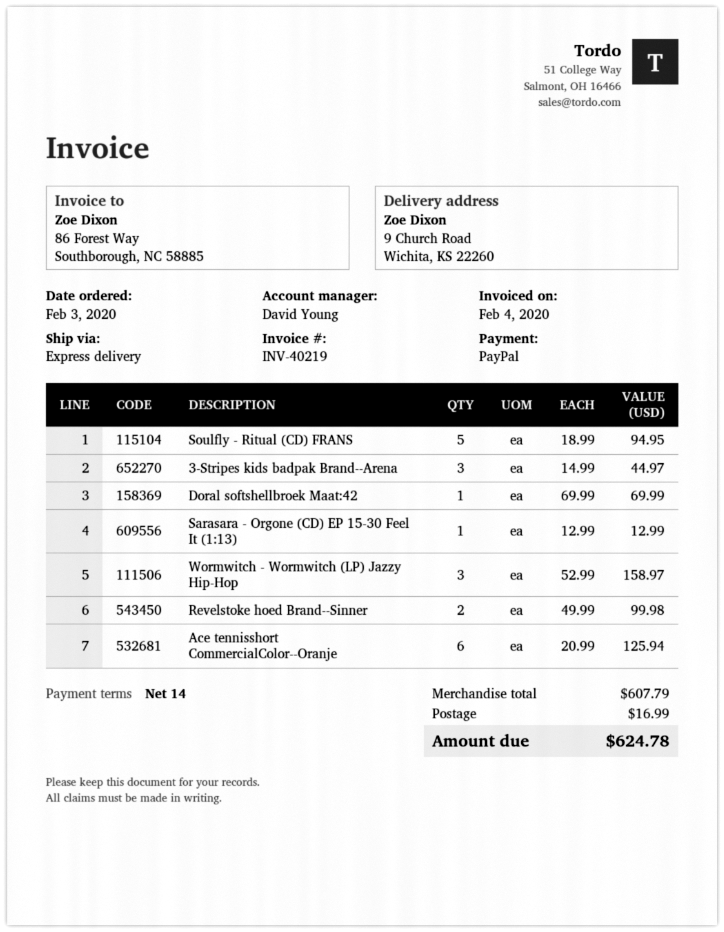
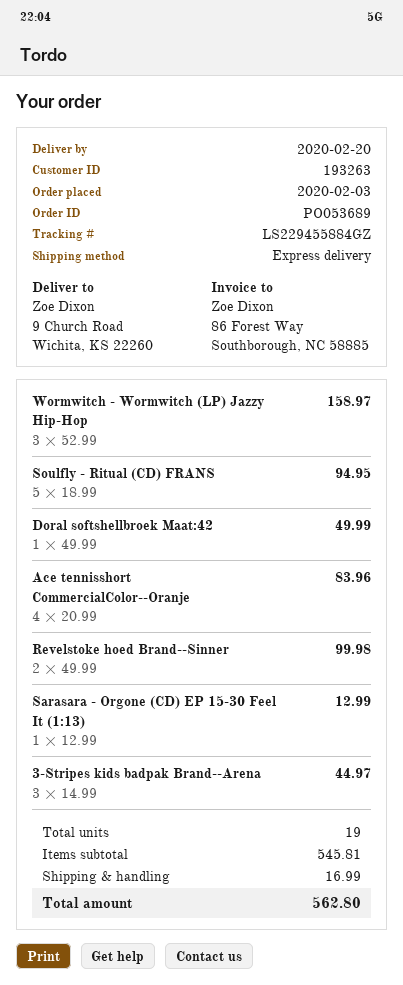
Doral softshellbroek Maat:42: 1 x 69.99 = 69.99 -> 1 x 49.99 = 49.99
Ace tennisshort CommercialColor--Oranje: 6 x 20.99 = 125.94 -> 4 x 20.99 = 83.96
subtotal: 607.79 -> 545.81
total: 624.78 -> 562.80

